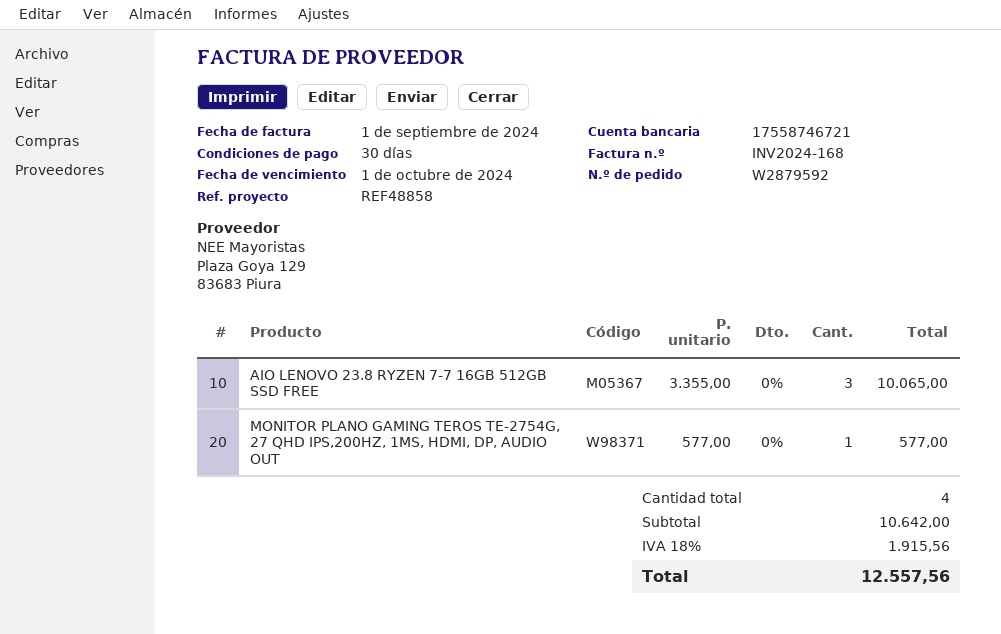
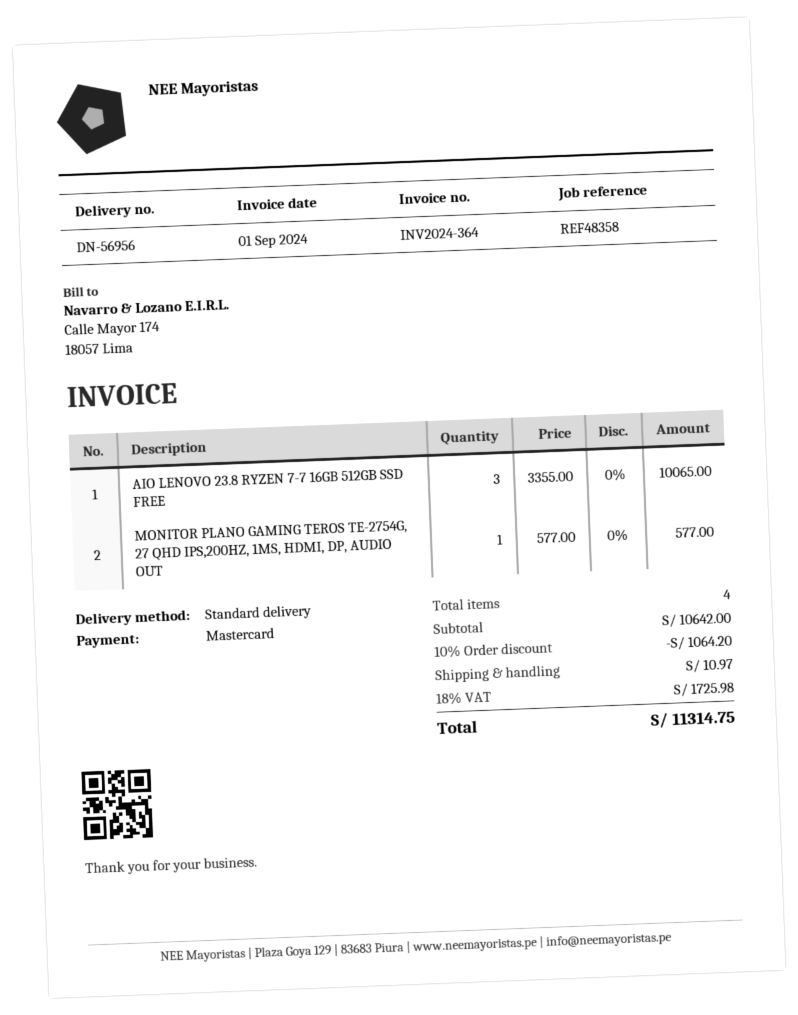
invoice number: INV2024-168 -> INV2024-364
reference: REF48858 -> REF48358
discount: none -> 10% = 1064.20
shipping: none -> 10.97
tax: 18% = 1915.56 -> 18% = 1725.98
total: 12557.56 -> 11314.75

